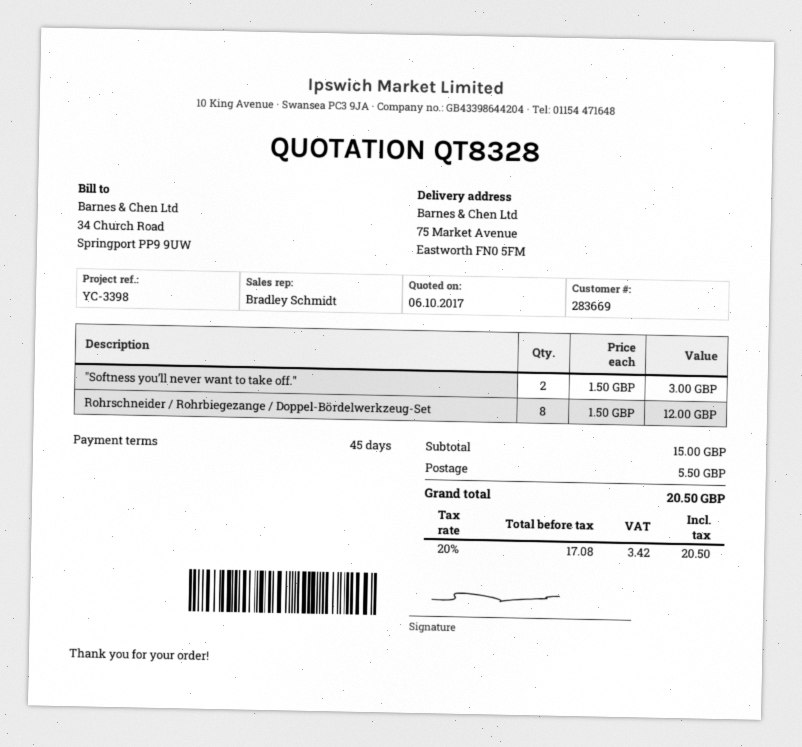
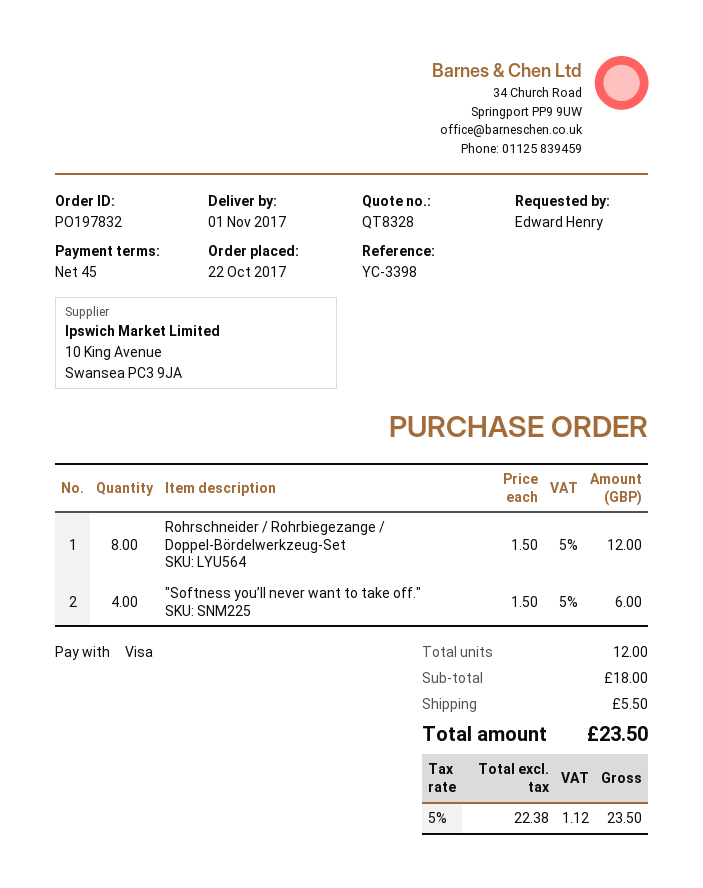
"Softness you’ll never want to take off.": 2 x 1.50 = 3.00 -> 4 x 1.50 = 6.00
subtotal: 15.00 -> 18.00
net: 17.08 -> 22.38
tax: 20% = 3.42 -> 5% = 1.12
total: 20.50 -> 23.50

